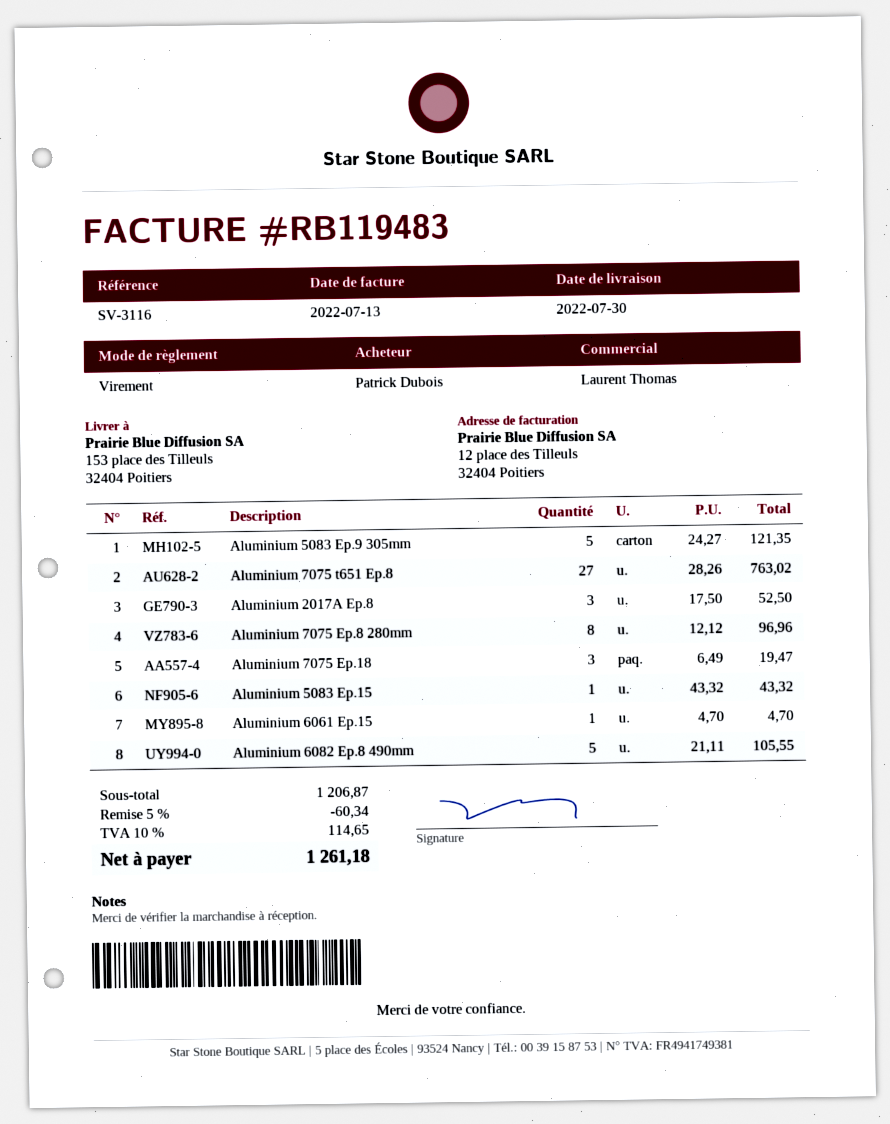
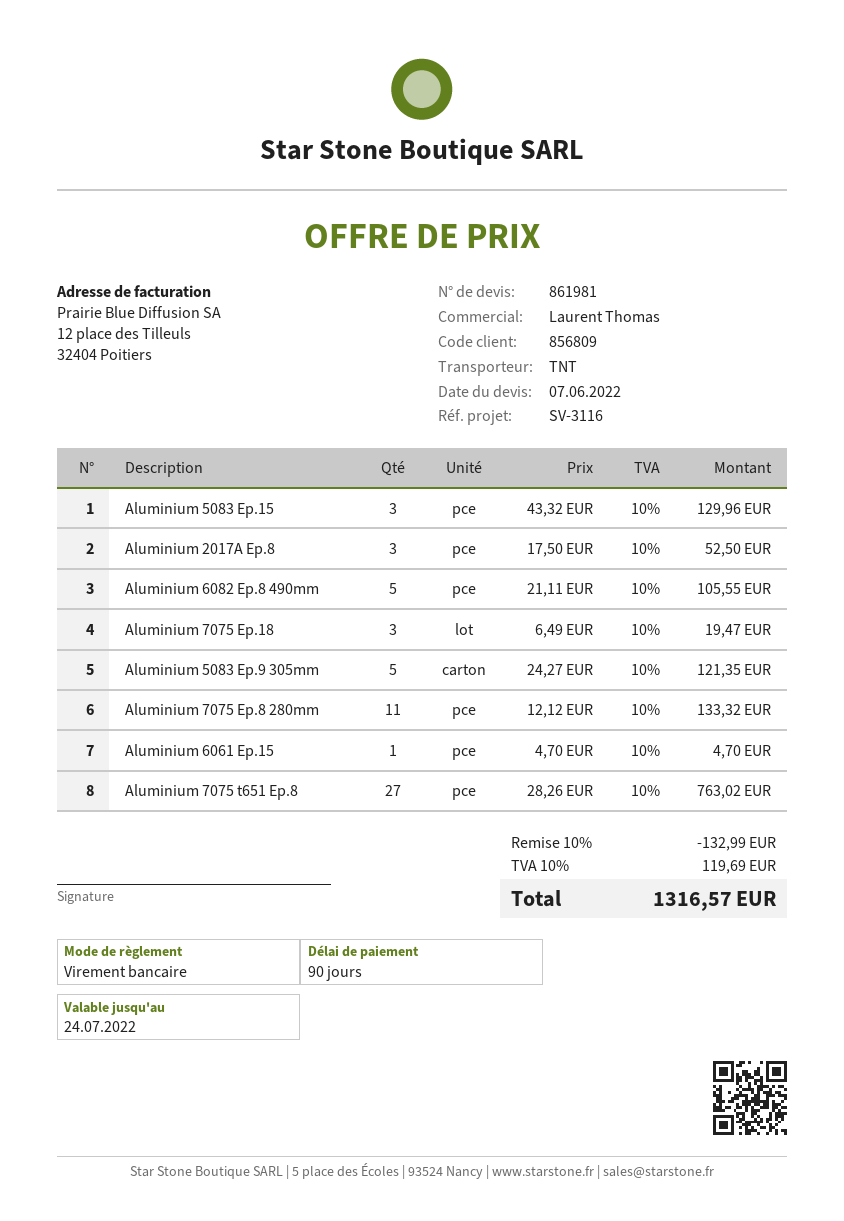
Aluminium 7075 Ep.8 280mm: 8 x 12.12 = 96.96 -> 11 x 12.12 = 133.32
Aluminium 5083 Ep.15: 1 x 43.32 = 43.32 -> 3 x 43.32 = 129.96
discount: 5% = 60.34 -> 10% = 132.99
tax: 10% = 114.65 -> 10% = 119.69
total: 1261.18 -> 1316.57

